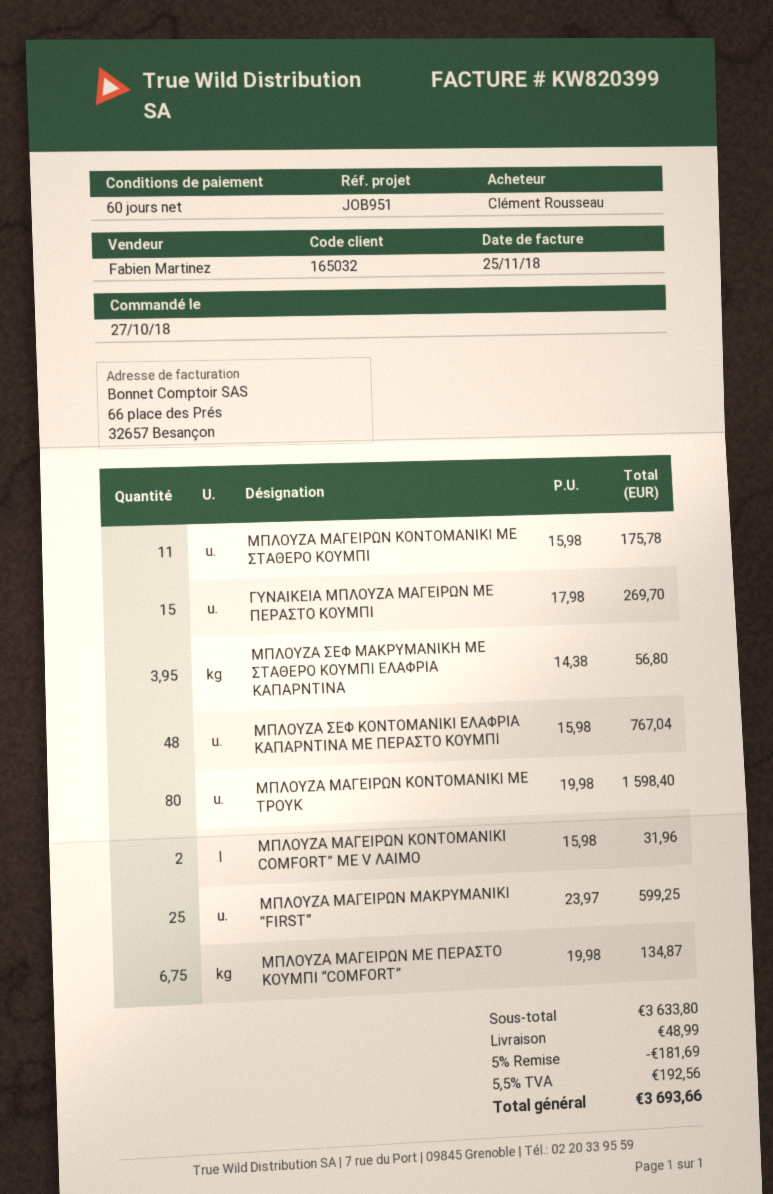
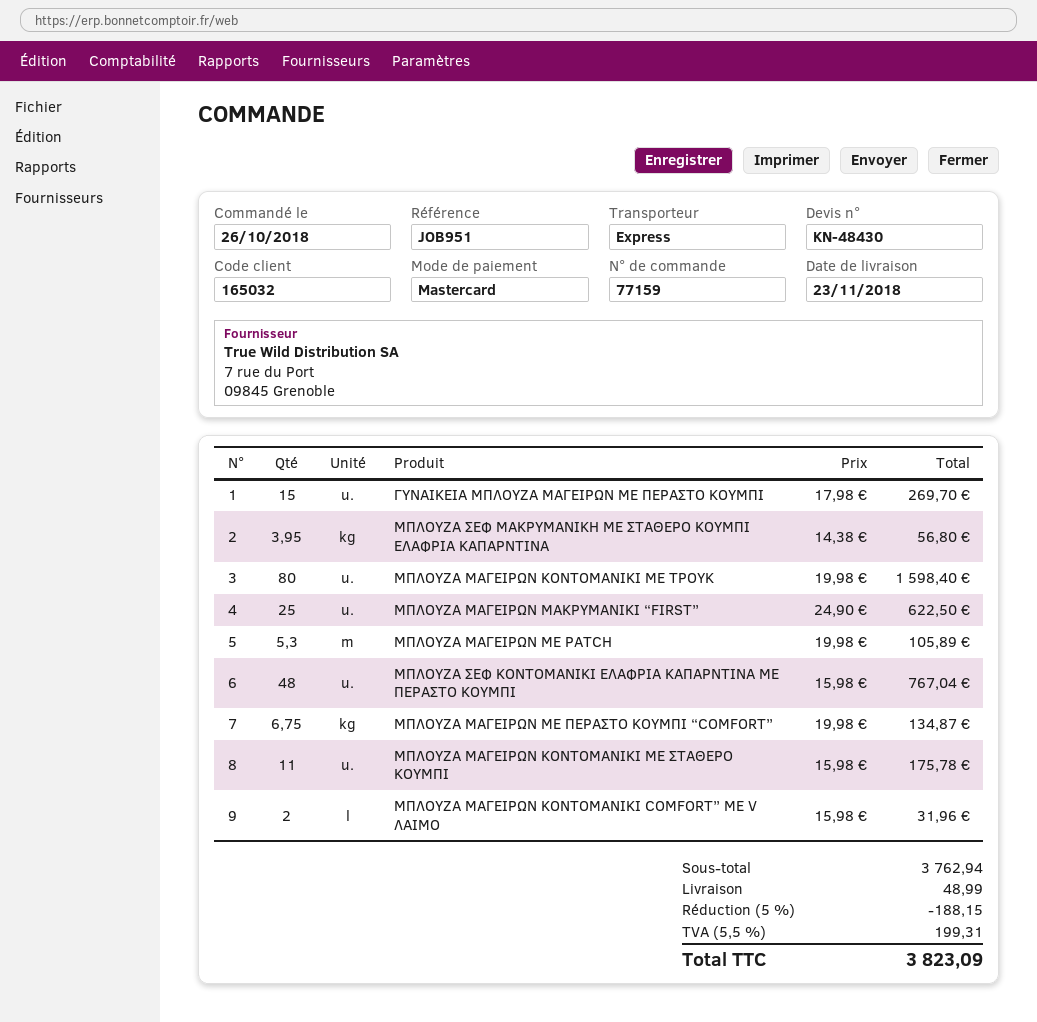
order date: 2018-10-27 -> 2018-10-26
ΜΠΛΟΥΖΑ ΜΑΓΕΙΡΩΝ ΜΑΚΡΥΜΑΝΙΚΙ “FIRST”: 25 x 23.97 = 599.25 -> 25 x 24.90 = 622.50
ΜΠΛΟΥΖΑ ΜΑΓΕΙΡΩΝ ΜΕ PATCH: none -> 5.3 x 19.98 = 105.89
subtotal: 3633.80 -> 3762.94
discount: 5% = 181.69 -> 5% = 188.15
tax: 5.5% = 192.56 -> 5.5% = 199.31
total: 3693.66 -> 3823.09

